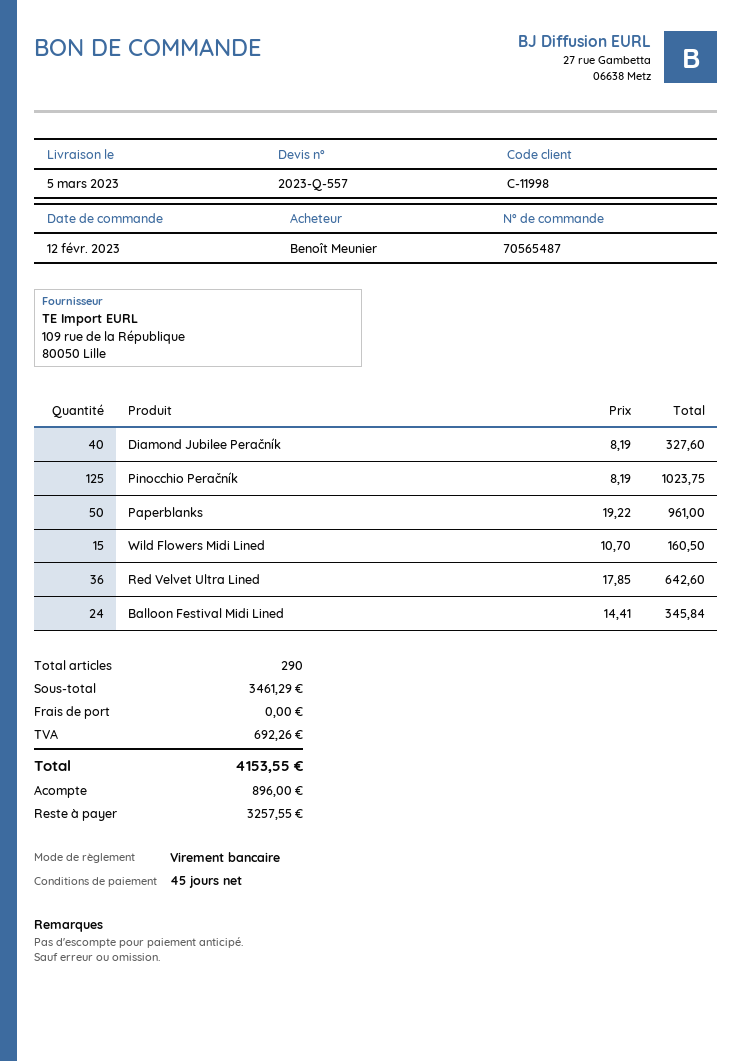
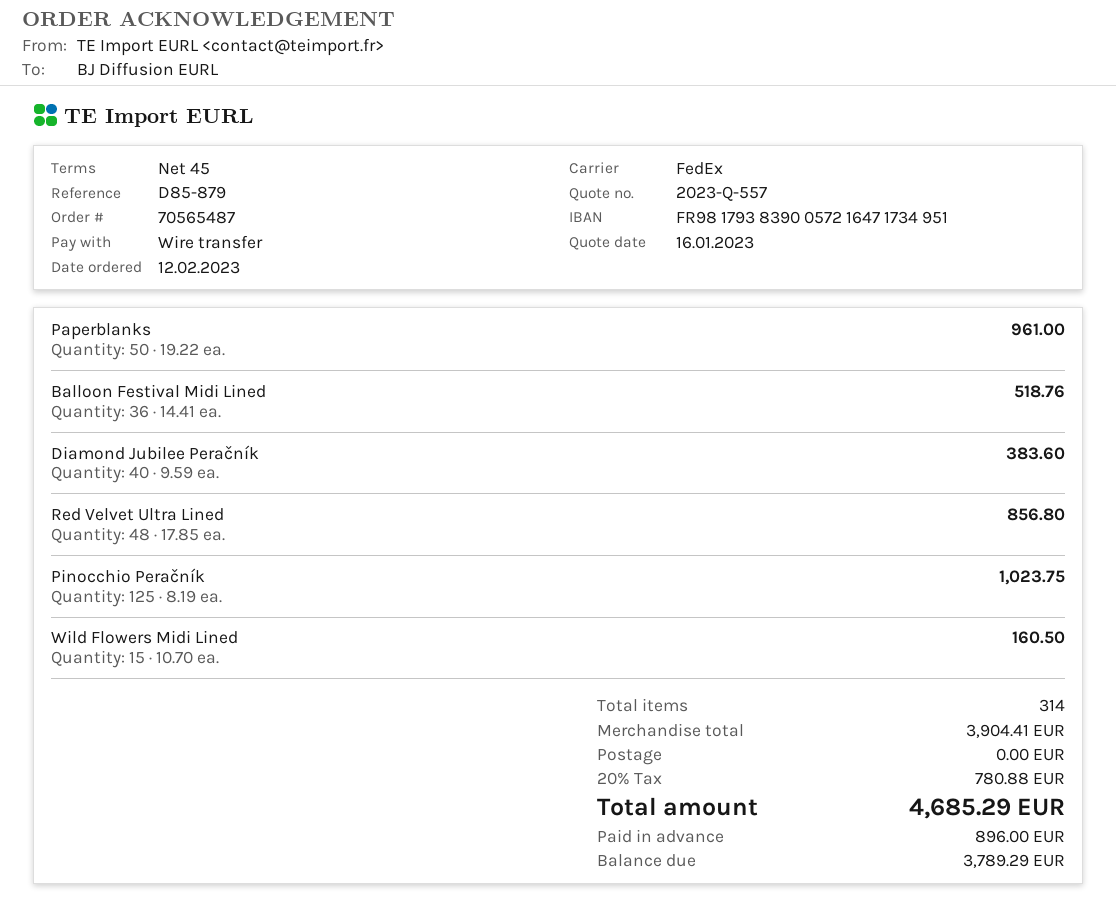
Diamond Jubilee Peračník: 40 x 8.19 = 327.60 -> 40 x 9.59 = 383.60
Red Velvet Ultra Lined: 36 x 17.85 = 642.60 -> 48 x 17.85 = 856.80
Balloon Festival Midi Lined: 24 x 14.41 = 345.84 -> 36 x 14.41 = 518.76
total quantity: 290 -> 314
subtotal: 3461.29 -> 3904.41
tax: 692.26 -> 780.88
total: 4153.55 -> 4685.29
balance: 3257.55 -> 3789.29

